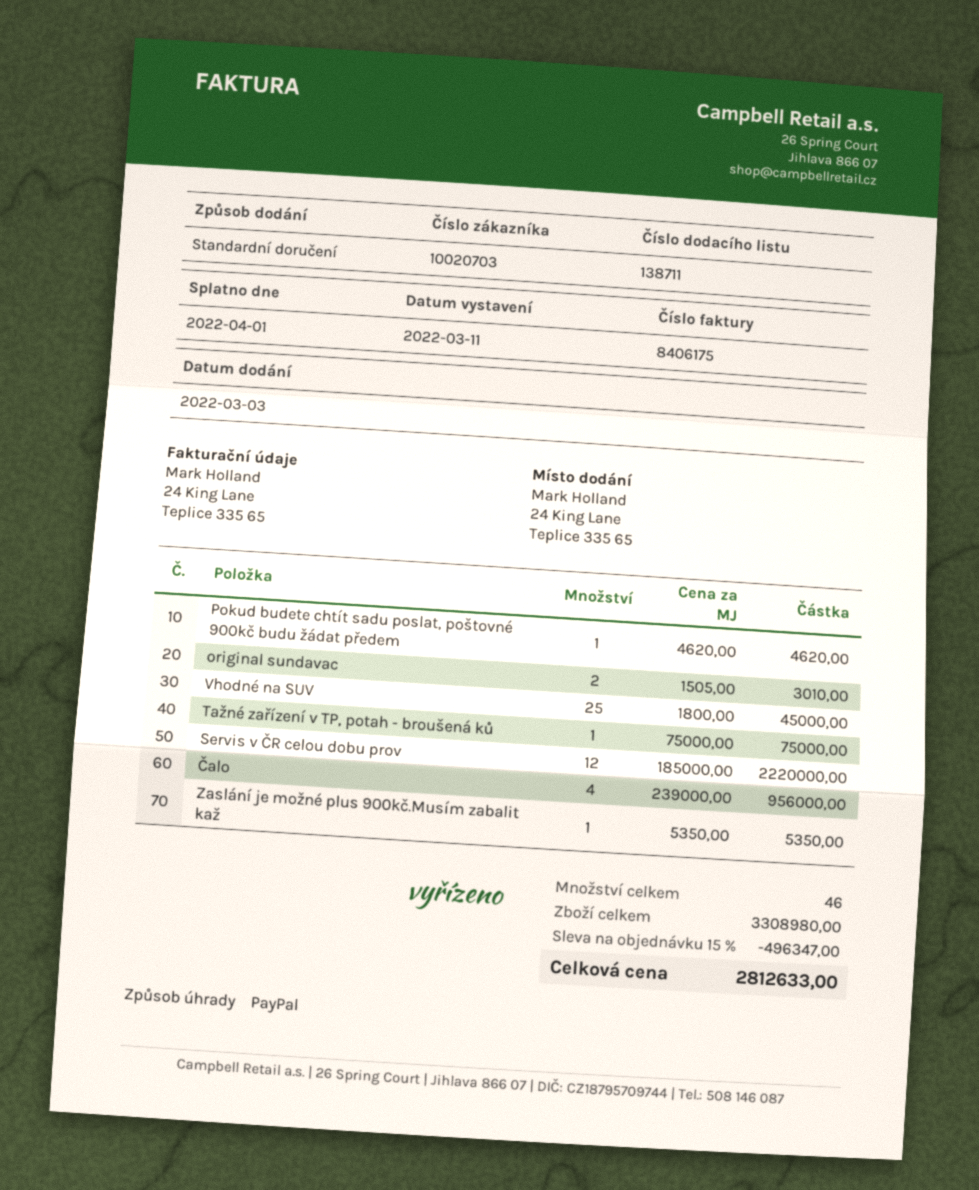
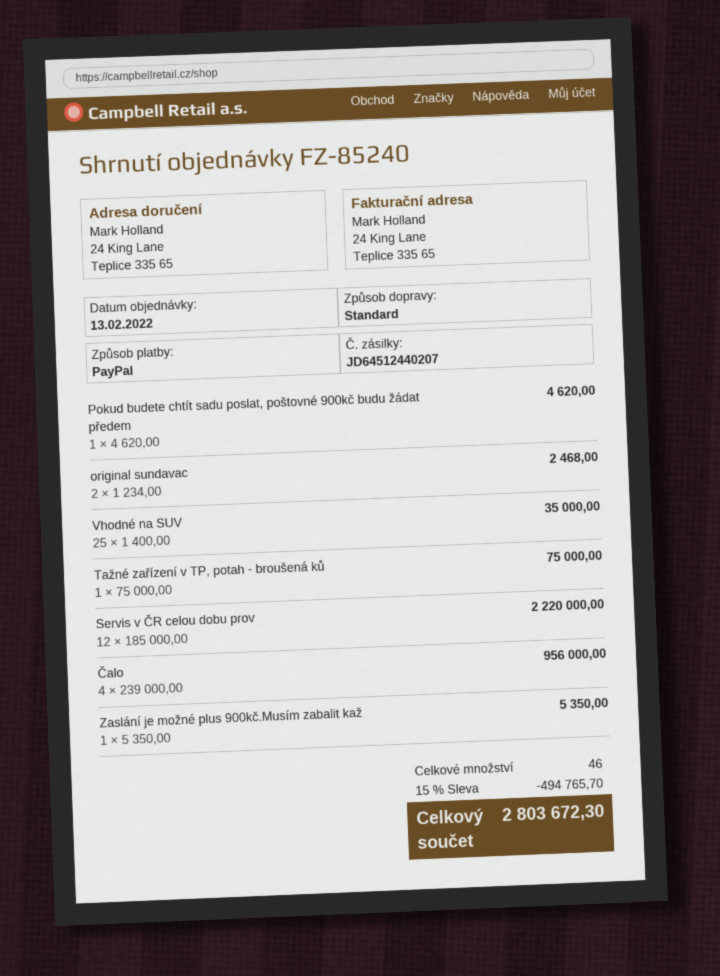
original sundavac: 2 x 1505.00 = 3010.00 -> 2 x 1234.00 = 2468.00
Vhodné na SUV: 25 x 1800.00 = 45000.00 -> 25 x 1400.00 = 35000.00
discount: 15% = 496347.00 -> 15% = 494765.70
total: 2812633.00 -> 2803672.30

